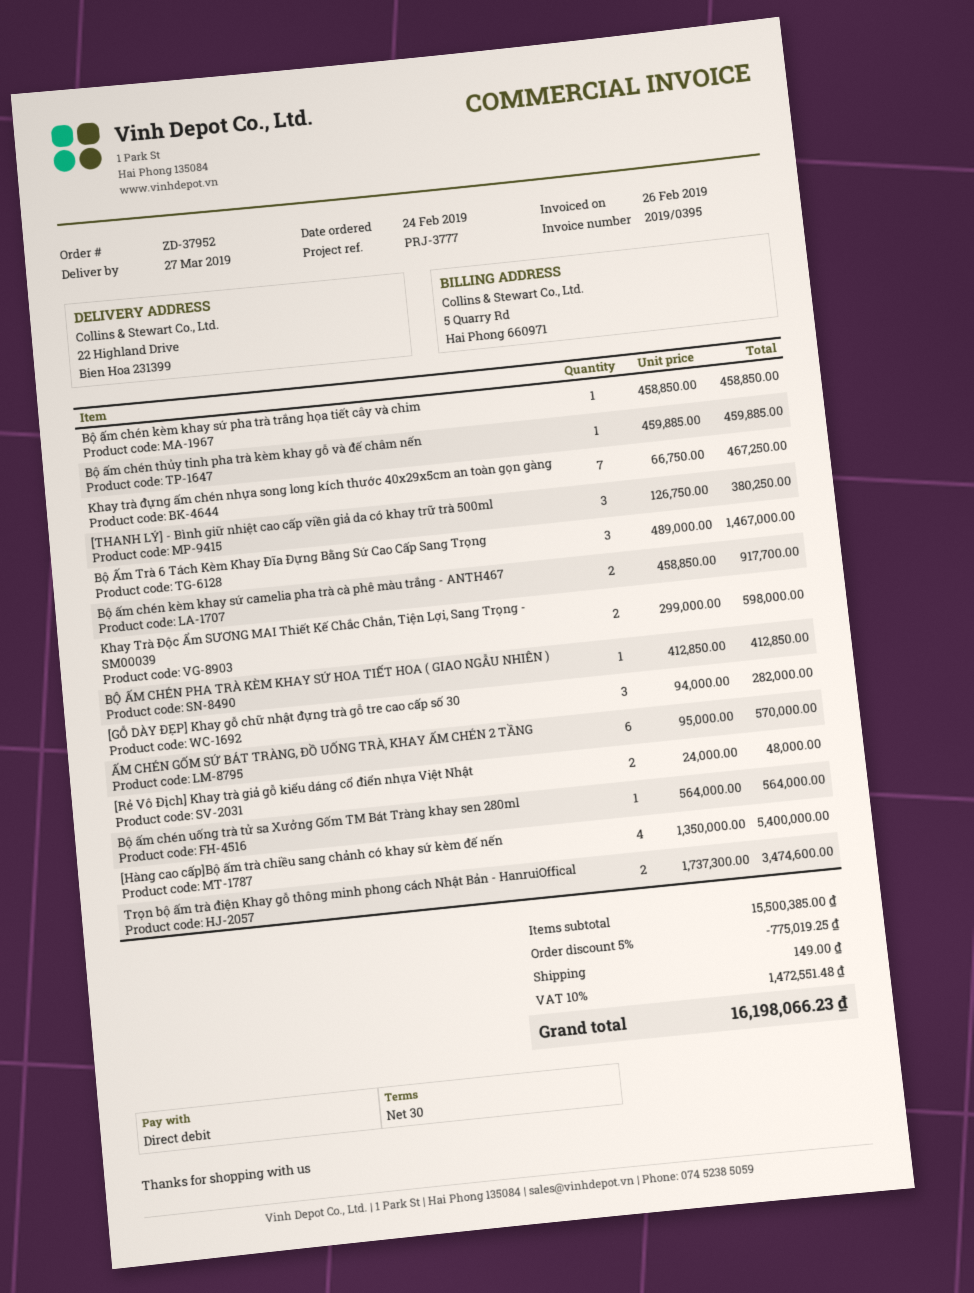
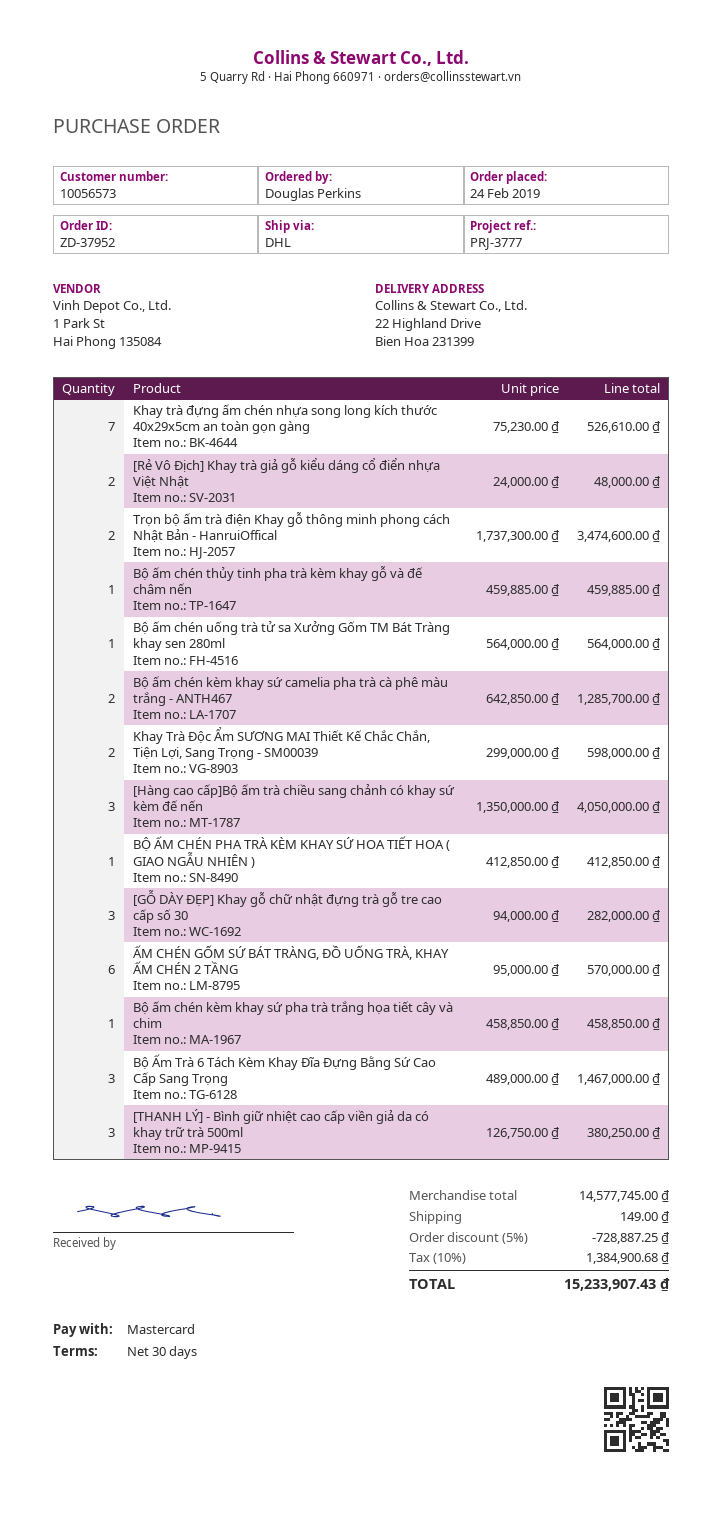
payment method: direct debit -> Mastercard
Khay trà đựng ấm chén nhựa song long kích thước 40x29x5cm an toàn gọn gàng: 7 x 66750.00 = 467250.00 -> 7 x 75230.00 = 526610.00
Bộ ấm chén kèm khay sứ camelia pha trà cà phê màu trắng - ANTH467: 2 x 458850.00 = 917700.00 -> 2 x 642850.00 = 1285700.00
[Hàng cao cấp]Bộ ấm trà chiều sang chảnh có khay sứ kèm đế nến: 4 x 1350000.00 = 5400000.00 -> 3 x 1350000.00 = 4050000.00
subtotal: 15500385.00 -> 14577745.00
discount: 5% = 775019.25 -> 5% = 728887.25
tax: 10% = 1472551.48 -> 10% = 1384900.68
total: 16198066.23 -> 15233907.43

